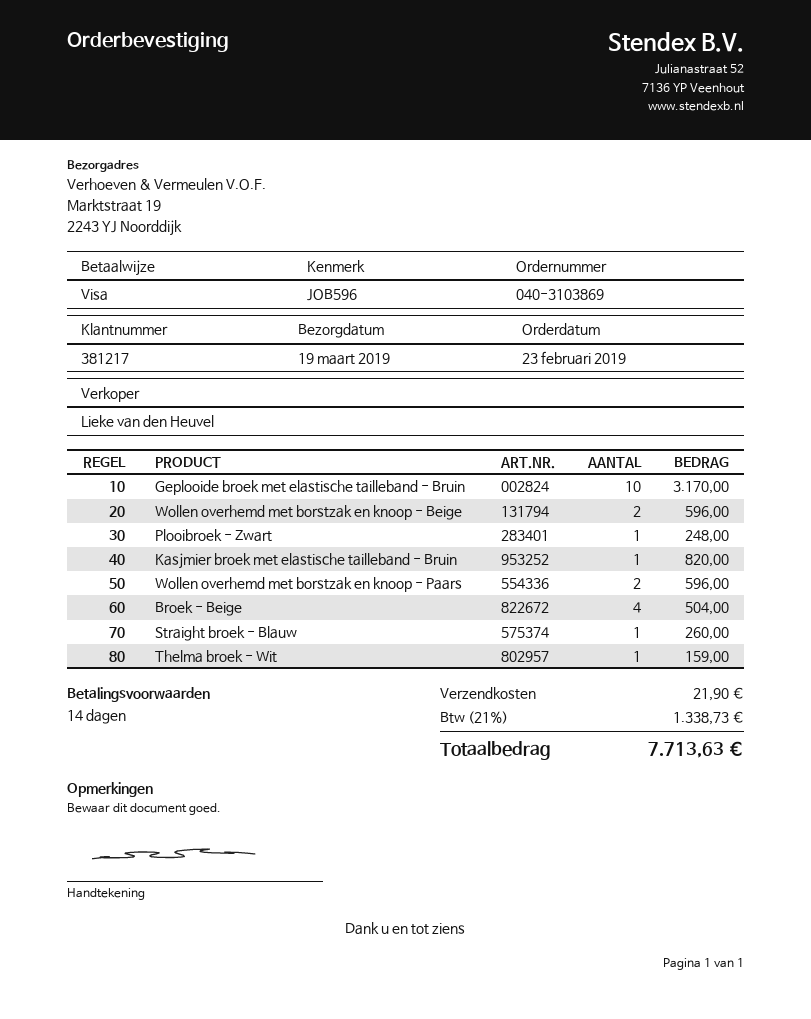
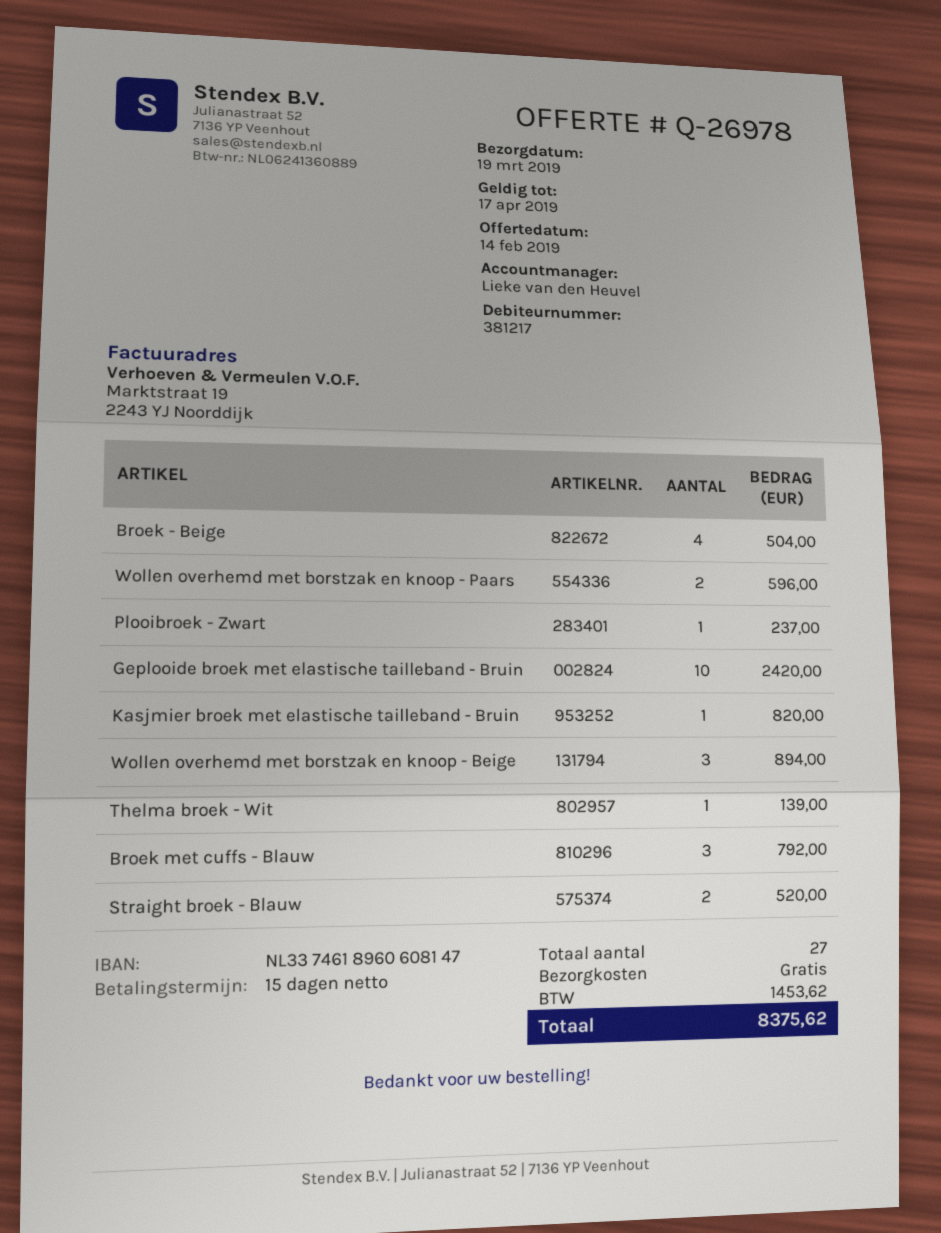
payment terms: 14 days -> 15 days
Geplooide broek met elastische tailleband - Bruin: 10 for 3170.00 -> 10 for 2420.00
Wollen overhemd met borstzak en knoop - Beige: 2 for 596.00 -> 3 for 894.00
Plooibroek - Zwart: 1 for 248.00 -> 1 for 237.00
Straight broek - Blauw: 1 for 260.00 -> 2 for 520.00
Thelma broek - Wit: 1 for 159.00 -> 1 for 139.00
Broek met cuffs - Blauw: none -> 3 for 792.00
shipping: 21.90 -> 0.00
tax: 1338.73 -> 1453.62
total: 7713.63 -> 8375.62

